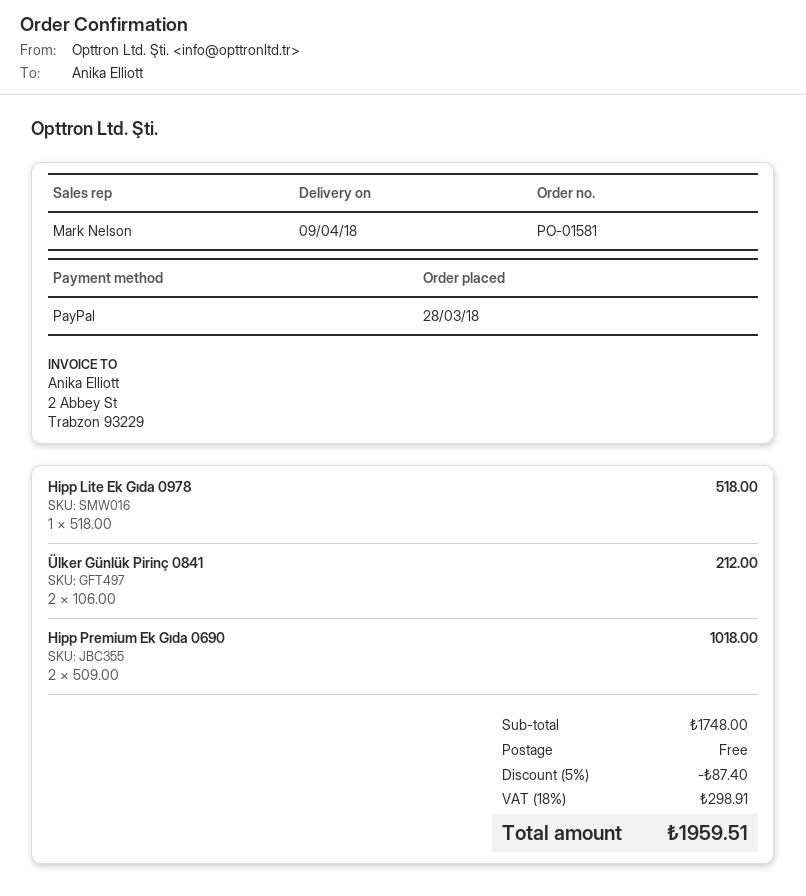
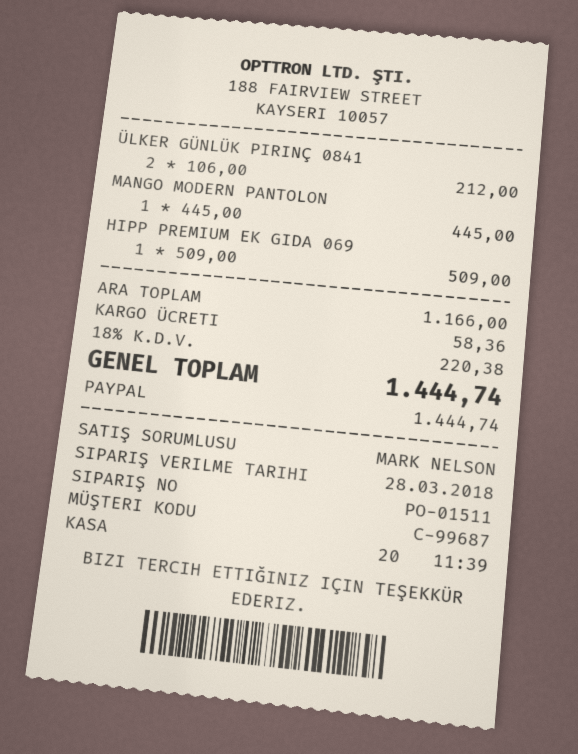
order number: PO-01581 -> PO-01511
Hipp Lite Ek Gıda 0978: 1 x 518.00 = 518.00 -> none
Hipp Premium Ek Gıda 0690: 2 x 509.00 = 1018.00 -> 1 x 509.00 = 509.00
MANGO MODERN PANTOLON: none -> 1 x 445.00 = 445.00
subtotal: 1748.00 -> 1166.00
discount: 5% = 87.40 -> none
shipping: 0.00 -> 58.36
tax: 18% = 298.91 -> 18% = 220.38
total: 1959.51 -> 1444.74

